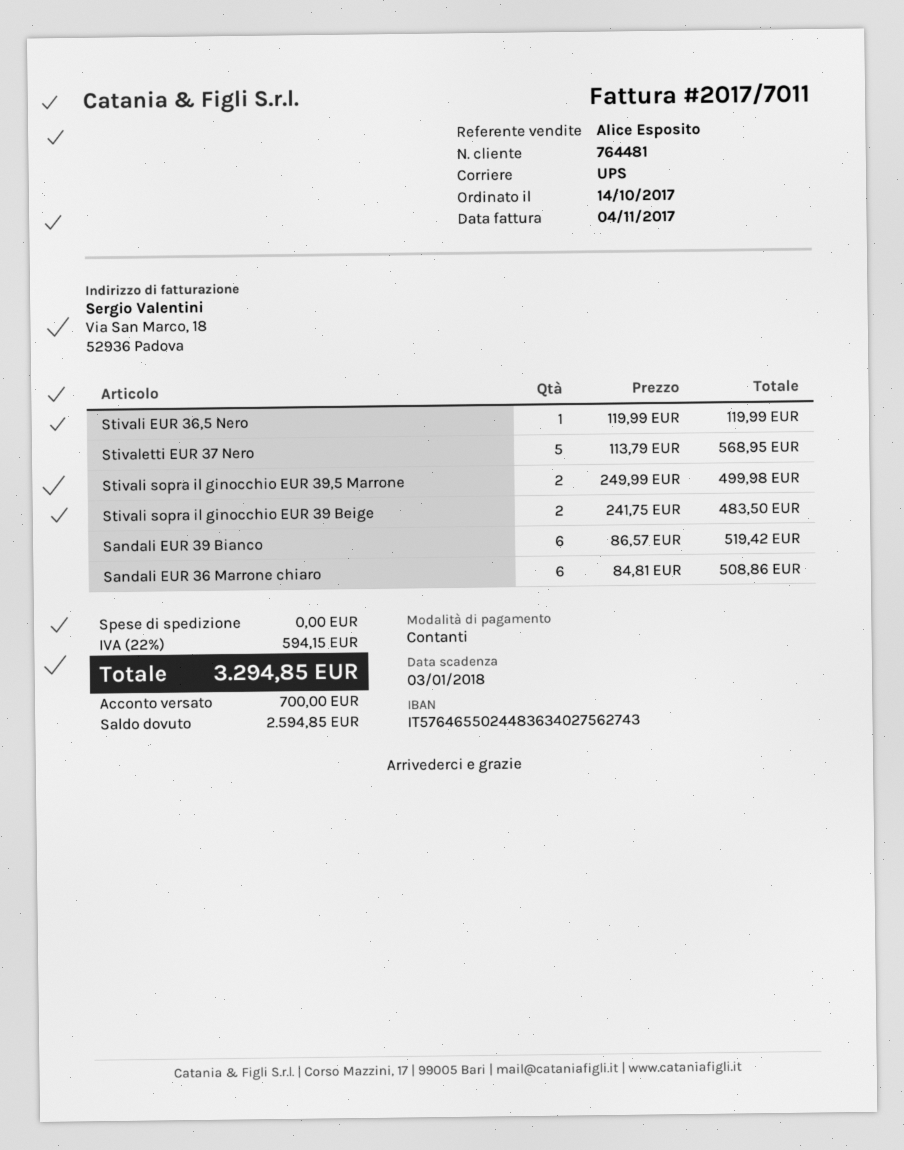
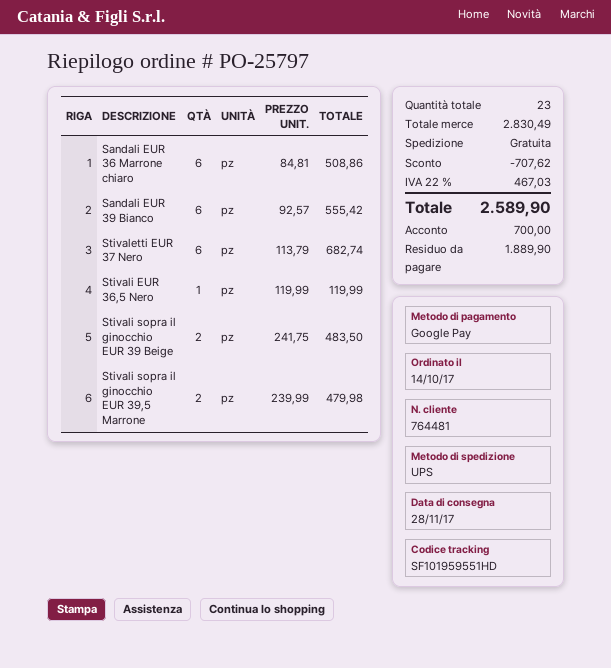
payment method: cash -> Google Pay
Stivaletti EUR 37 Nero: 5 x 113.79 = 568.95 -> 6 x 113.79 = 682.74
Stivali sopra il ginocchio EUR 39,5 Marrone: 2 x 249.99 = 499.98 -> 2 x 239.99 = 479.98
Sandali EUR 39 Bianco: 6 x 86.57 = 519.42 -> 6 x 92.57 = 555.42
discount: none -> 707.62
tax: 22% = 594.15 -> 22% = 467.03
total: 3294.85 -> 2589.90
balance: 2594.85 -> 1889.90

